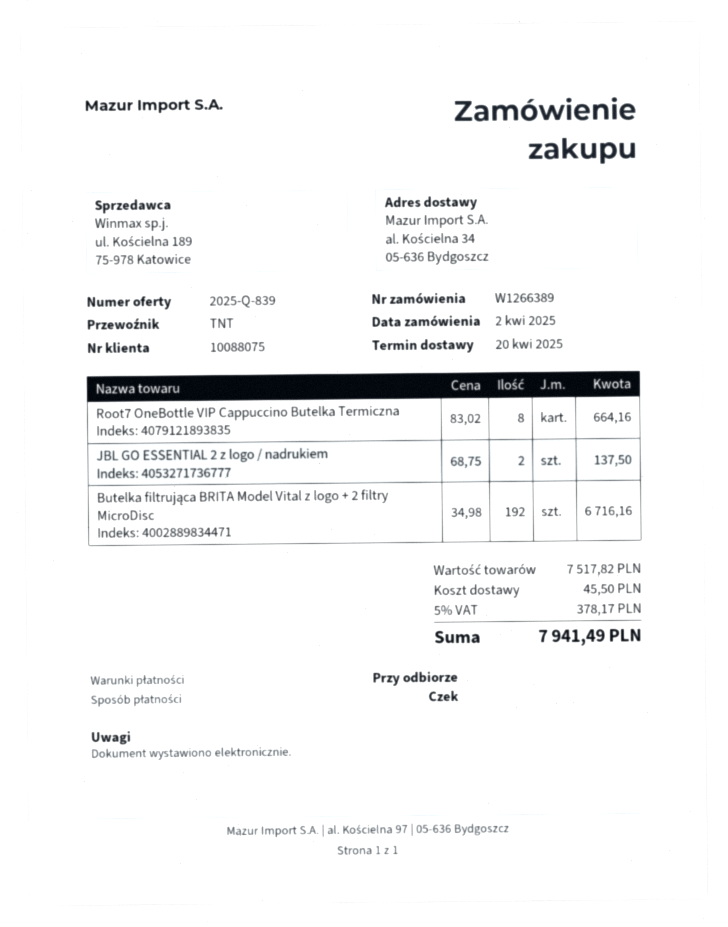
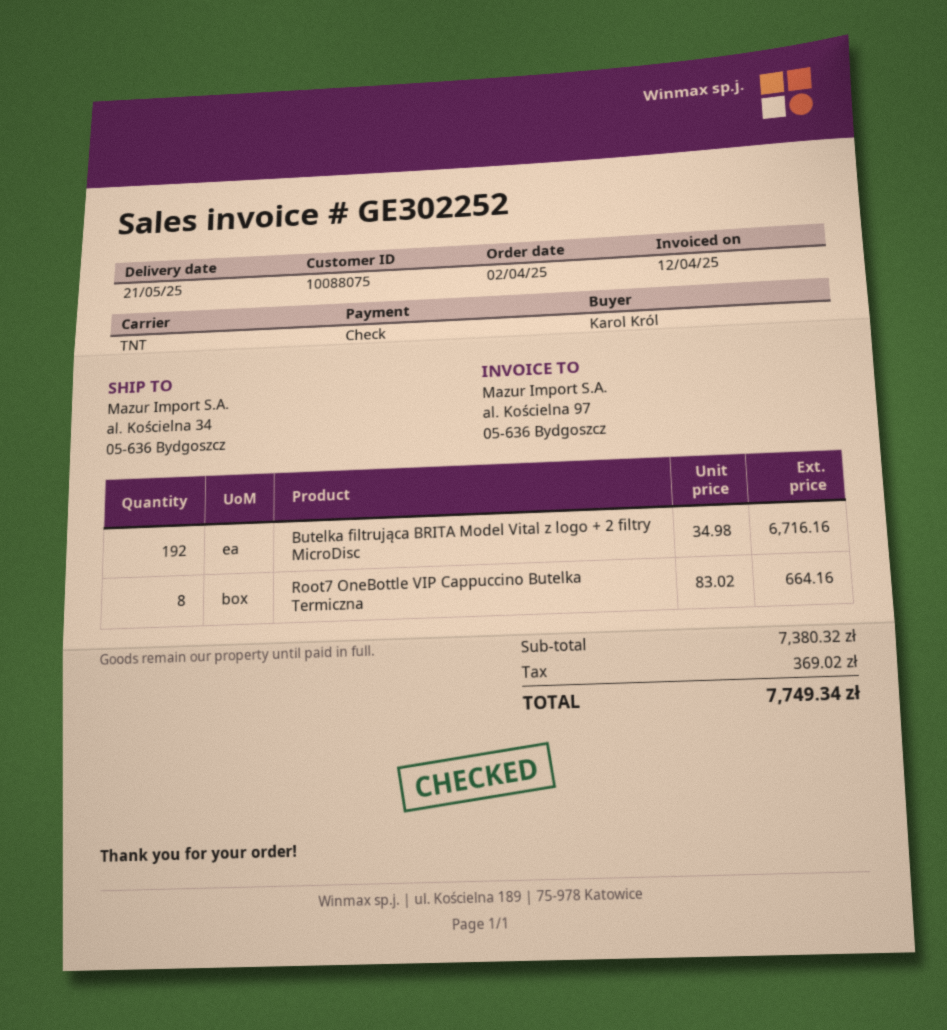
delivery date: 2025-04-20 -> 2025-05-21
JBL GO ESSENTIAL 2 z logo / nadrukiem: 2 x 68.75 = 137.50 -> none
subtotal: 7517.82 -> 7380.32
shipping: 45.50 -> none
tax: 378.17 -> 369.02
total: 7941.49 -> 7749.34

